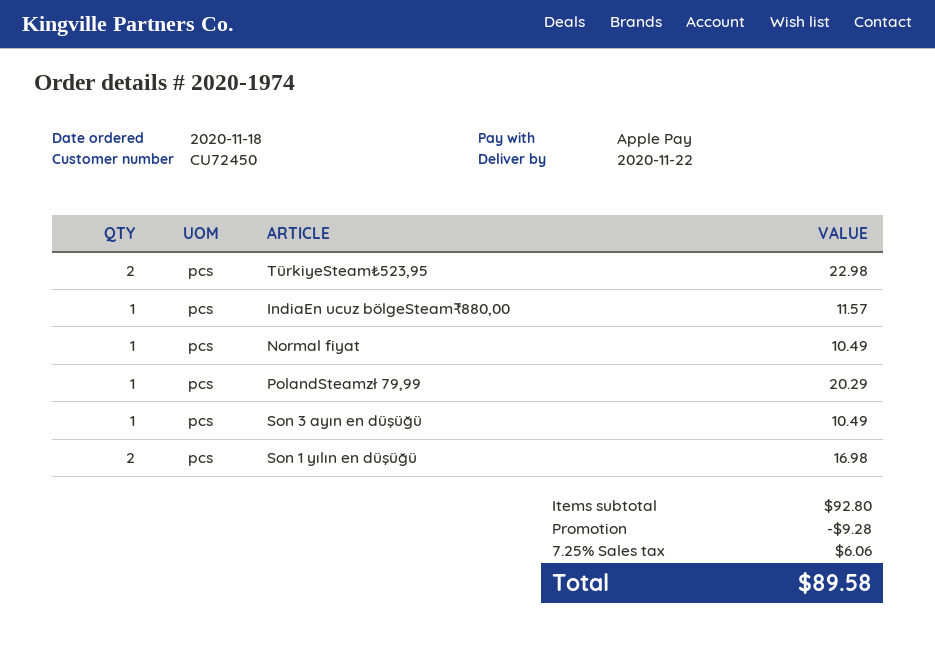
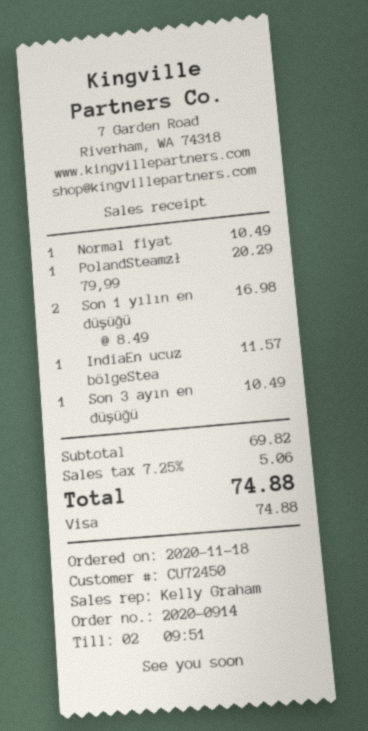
order number: 2020-1974 -> 2020-0914
payment method: Apple Pay -> Visa
TürkiyeSteam₺523,95: 2 for 22.98 -> none
subtotal: 92.80 -> 69.82
discount: 9.28 -> none
tax: 7.25% = 6.06 -> 7.25% = 5.06
total: 89.58 -> 74.88

